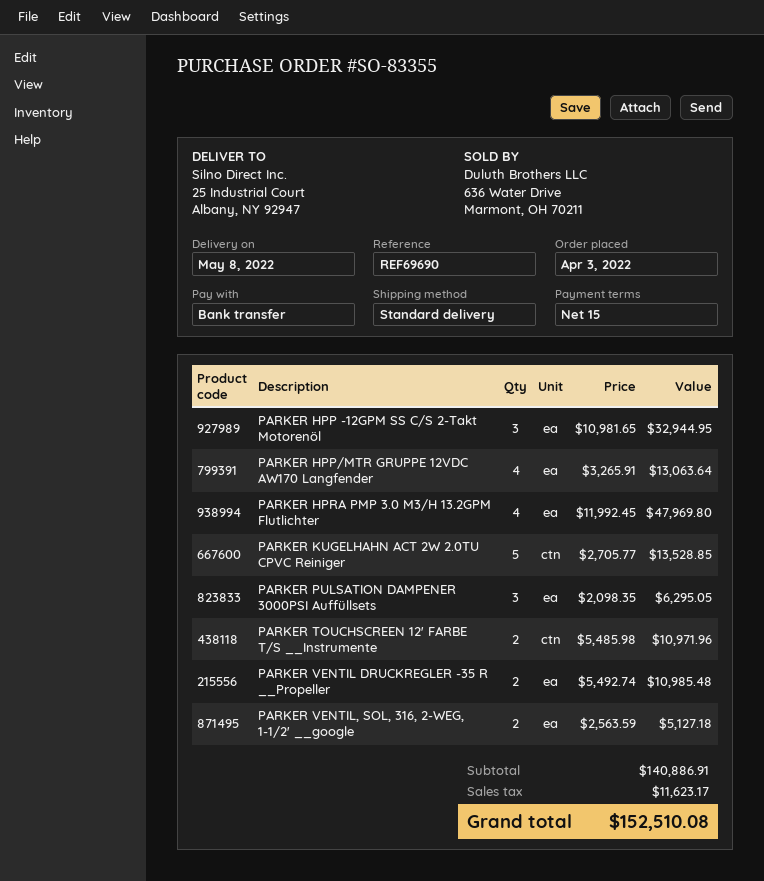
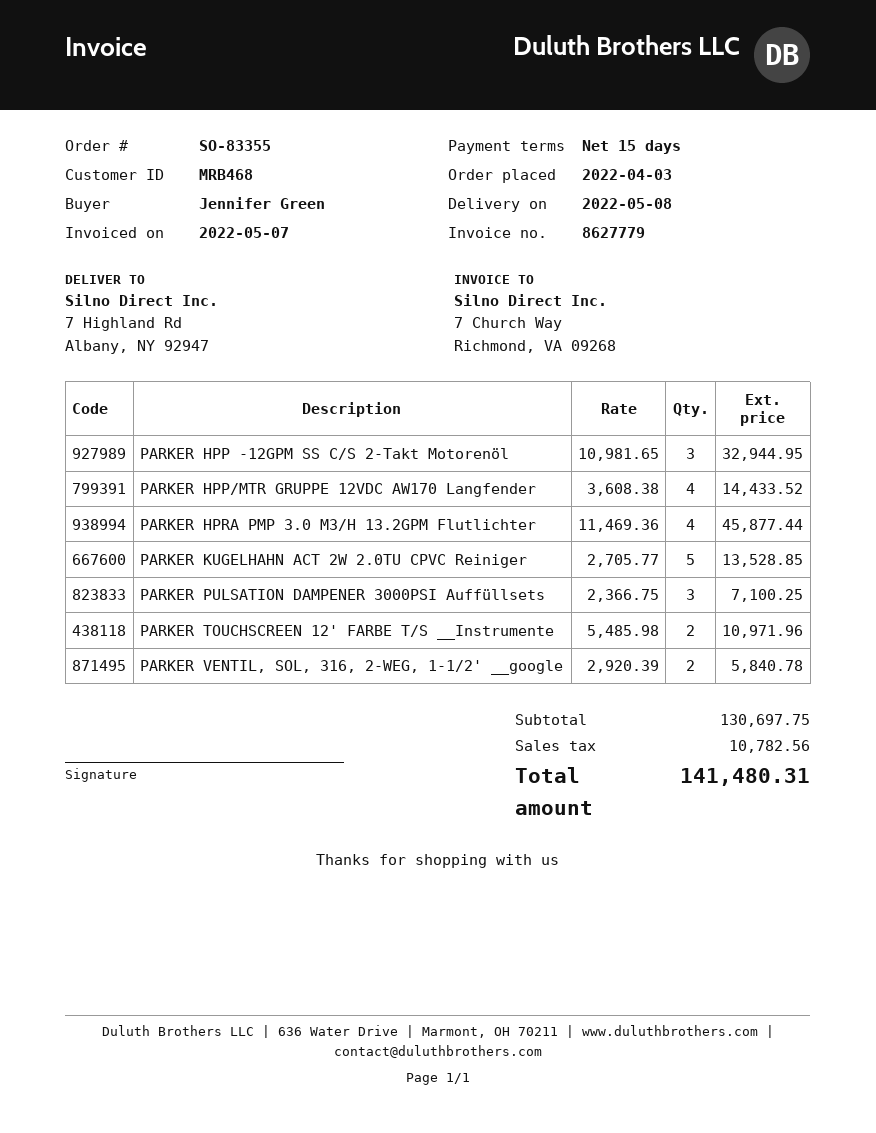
ship to: 25 Industrial Court, Albany, NY 92947 -> 7 Highland Rd, Albany, NY 92947
PARKER HPP/MTR GRUPPE 12VDC AW170 Langfender: 4 x 3265.91 = 13063.64 -> 4 x 3608.38 = 14433.52
PARKER HPRA PMP 3.0 M3/H 13.2GPM Flutlichter: 4 x 11992.45 = 47969.80 -> 4 x 11469.36 = 45877.44
PARKER PULSATION DAMPENER 3000PSI Auffüllsets: 3 x 2098.35 = 6295.05 -> 3 x 2366.75 = 7100.25
PARKER VENTIL DRUCKREGLER -35 R __Propeller: 2 x 5492.74 = 10985.48 -> none
PARKER VENTIL, SOL, 316, 2-WEG, 1-1/2' __google: 2 x 2563.59 = 5127.18 -> 2 x 2920.39 = 5840.78
subtotal: 140886.91 -> 130697.75
tax: 11623.17 -> 10782.56
total: 152510.08 -> 141480.31

